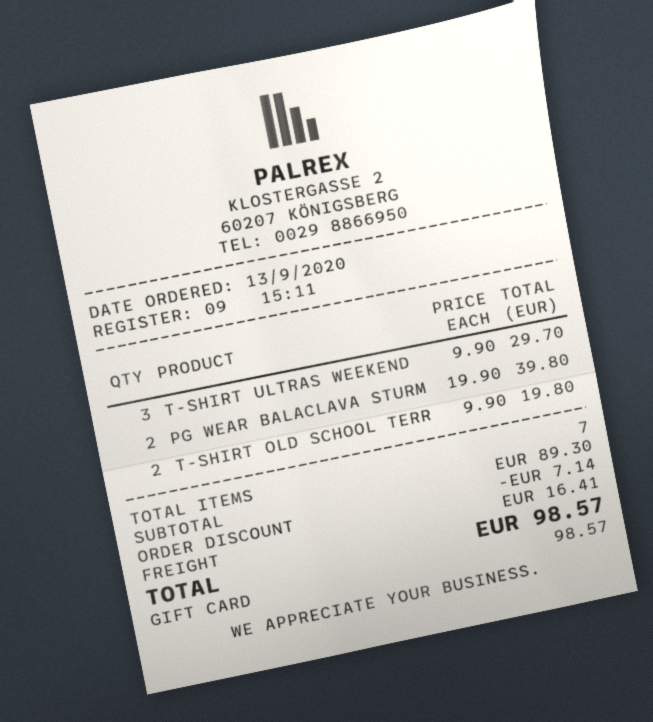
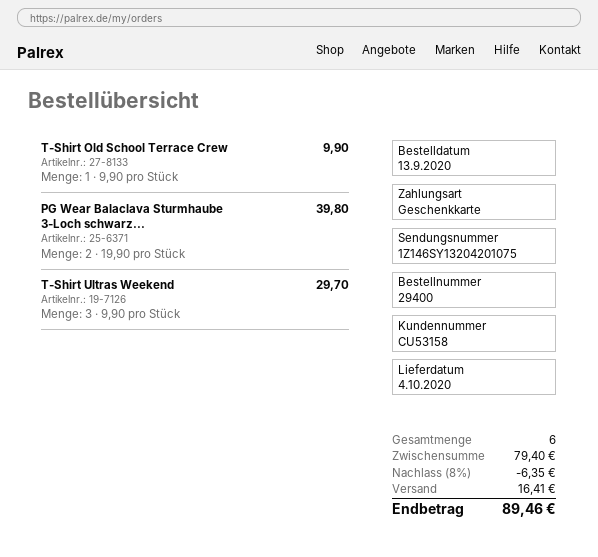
T-SHIRT OLD SCHOOL TERR: 2 x 9.90 = 19.80 -> 1 x 9.90 = 9.90
total quantity: 7 -> 6
subtotal: 89.30 -> 79.40
discount: 7.14 -> 6.35
total: 98.57 -> 89.46

